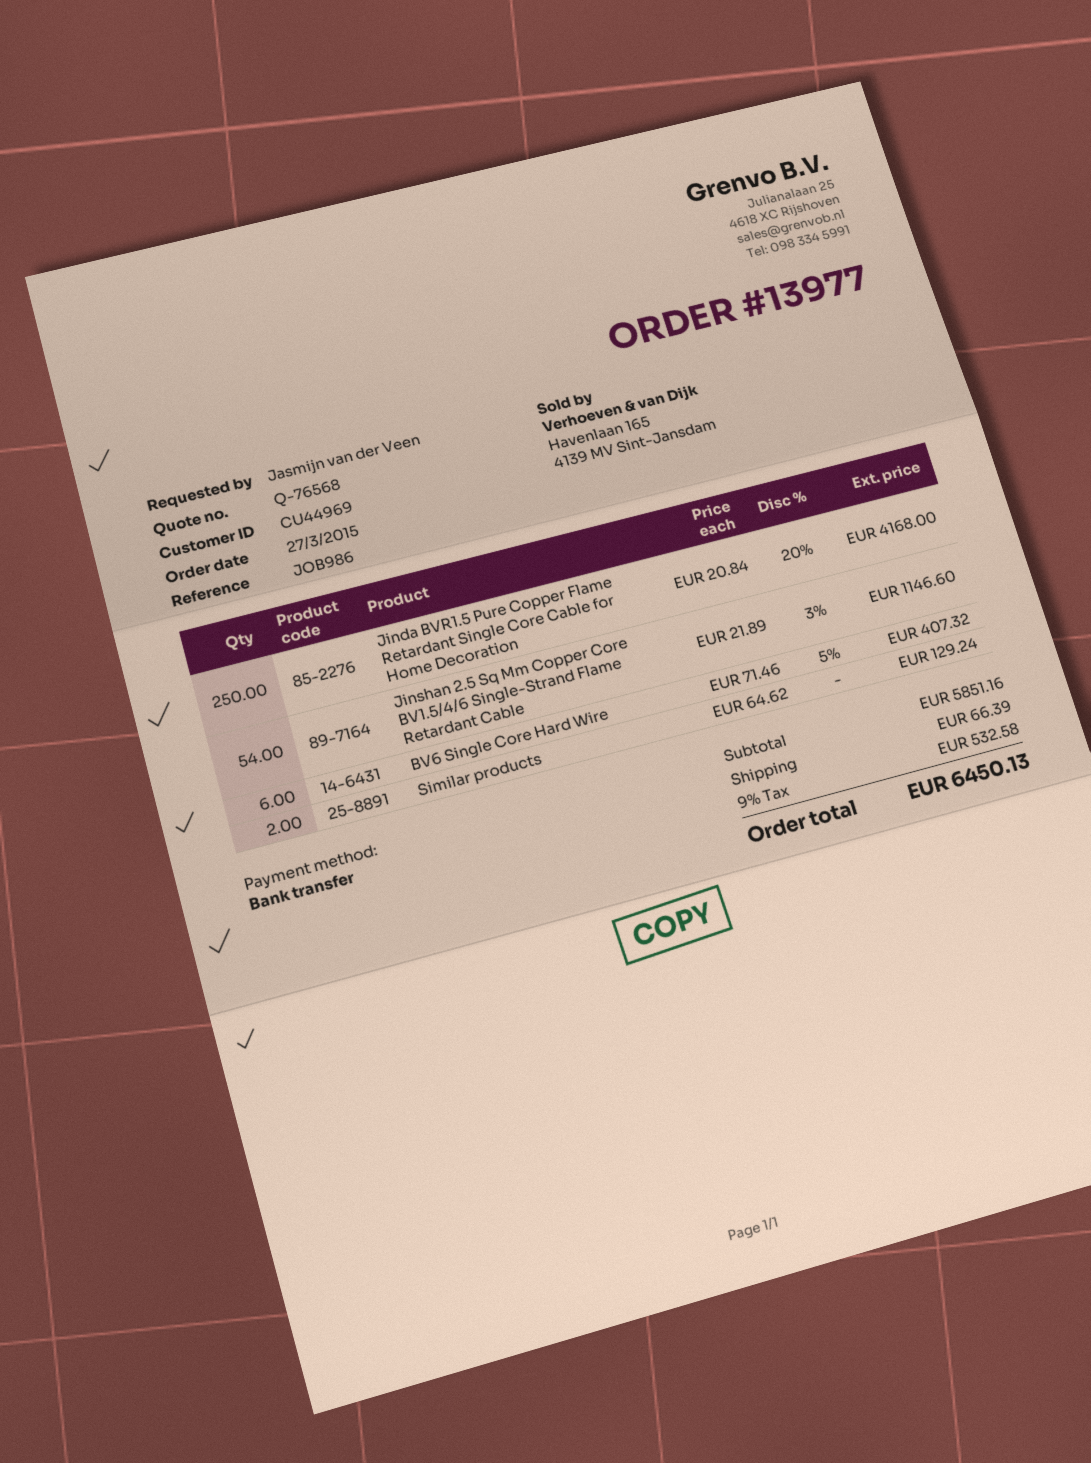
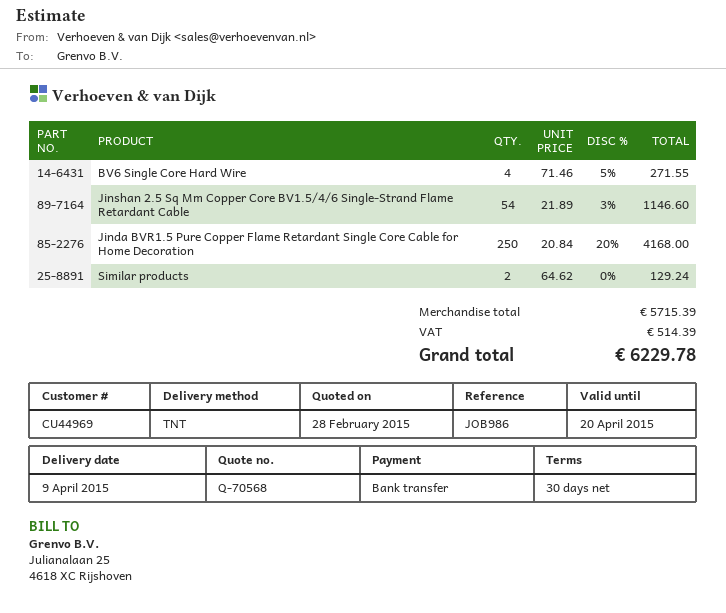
quote number: Q-76568 -> Q-70568
BV6 Single Core Hard Wire: 6 x 71.46 - 5% = 407.32 -> 4 x 71.46 - 5% = 271.55
subtotal: 5851.16 -> 5715.39
shipping: 66.39 -> none
tax: 532.58 -> 514.39
total: 6450.13 -> 6229.78

